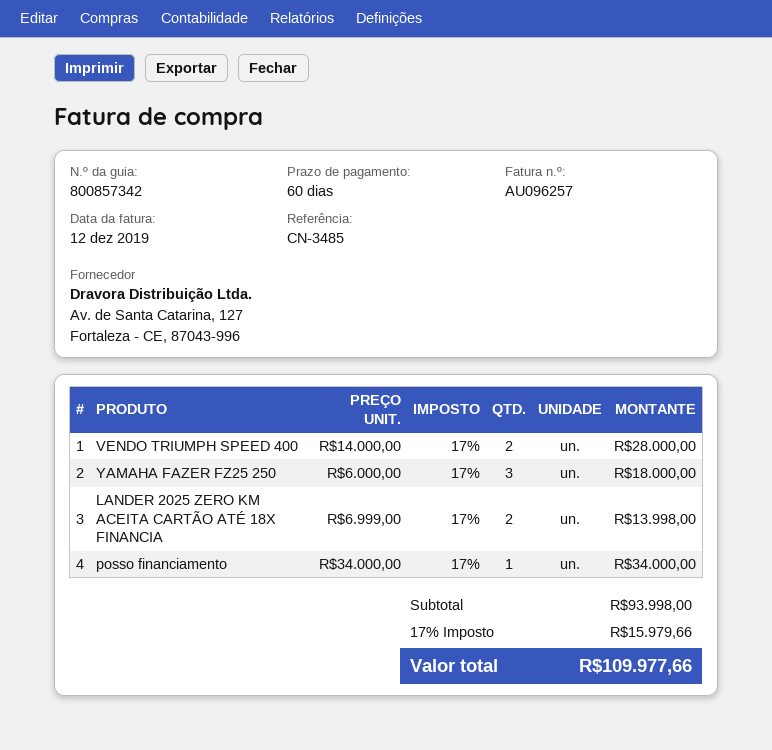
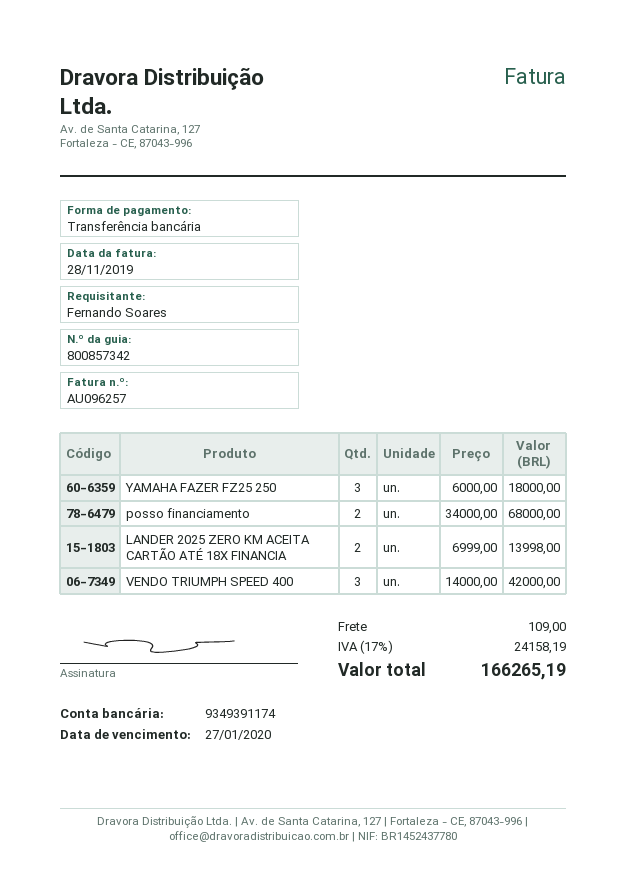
invoice date: 2019-12-12 -> 2019-11-28
VENDO TRIUMPH SPEED 400: 2 x 14000.00 = 28000.00 -> 3 x 14000.00 = 42000.00
posso financiamento: 1 x 34000.00 = 34000.00 -> 2 x 34000.00 = 68000.00
shipping: none -> 109.00
tax: 17% = 15979.66 -> 17% = 24158.19
total: 109977.66 -> 166265.19

